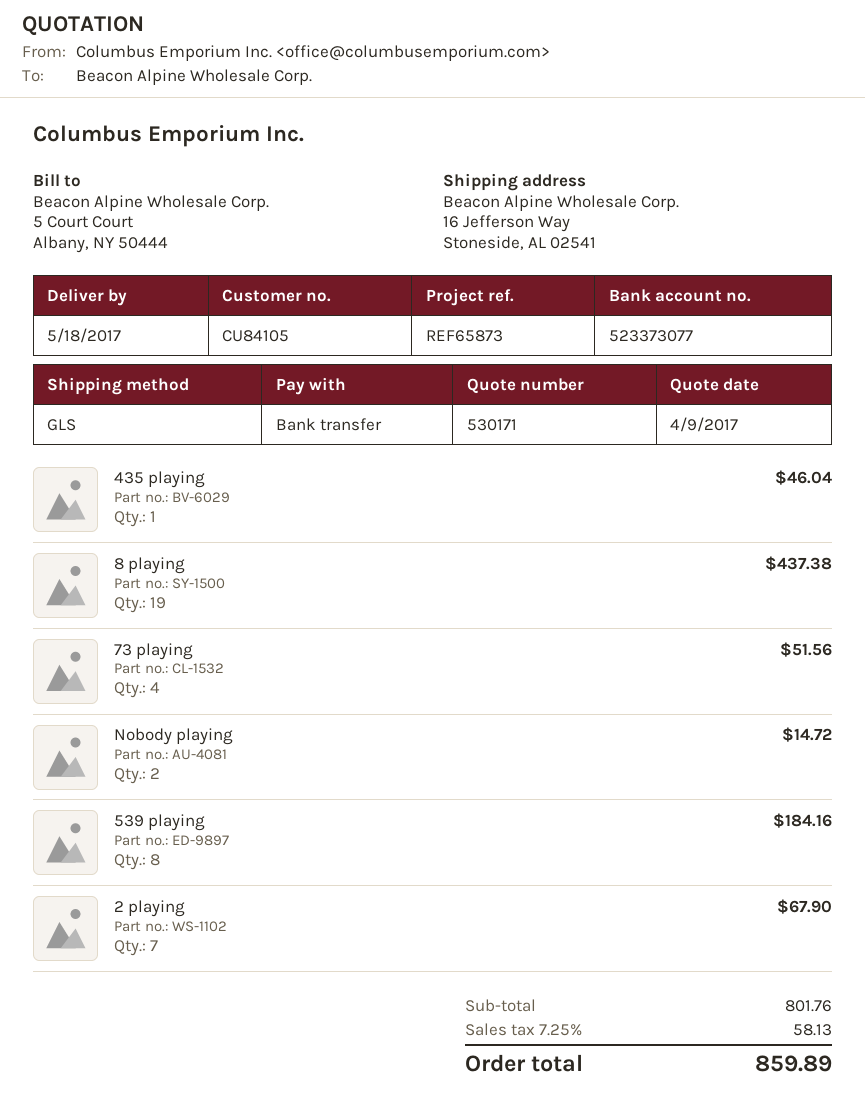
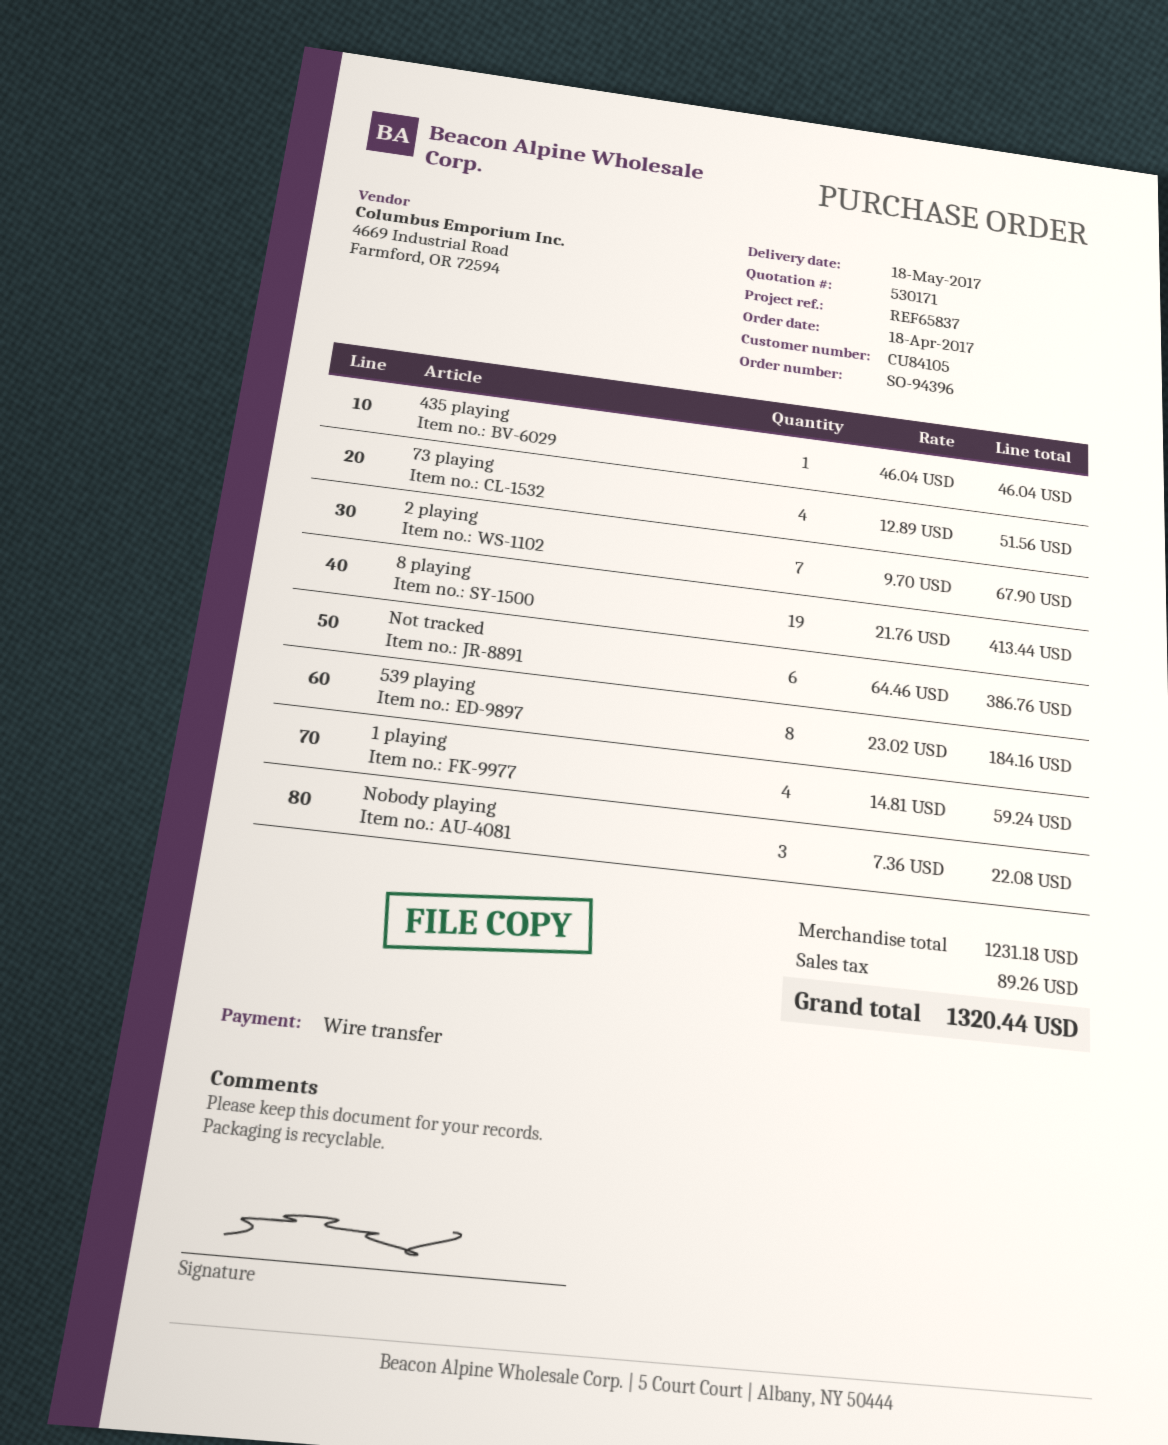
reference: REF65873 -> REF65837
8 playing: 19 for 437.38 -> 19 for 413.44
Nobody playing: 2 for 14.72 -> 3 for 22.08
Not tracked: none -> 6 for 386.76
1 playing: none -> 4 for 59.24
subtotal: 801.76 -> 1231.18
tax: 58.13 -> 89.26
total: 859.89 -> 1320.44

